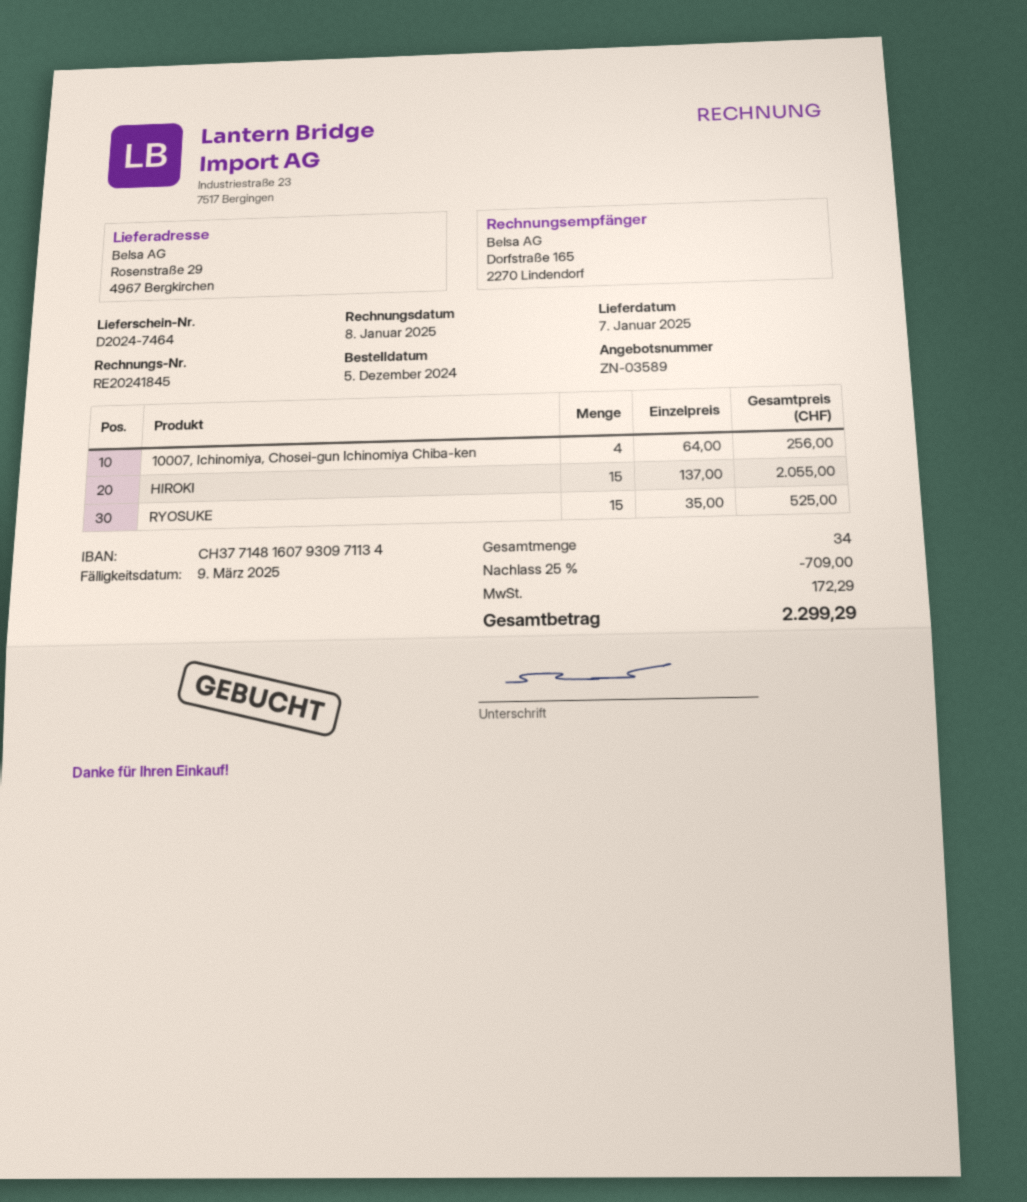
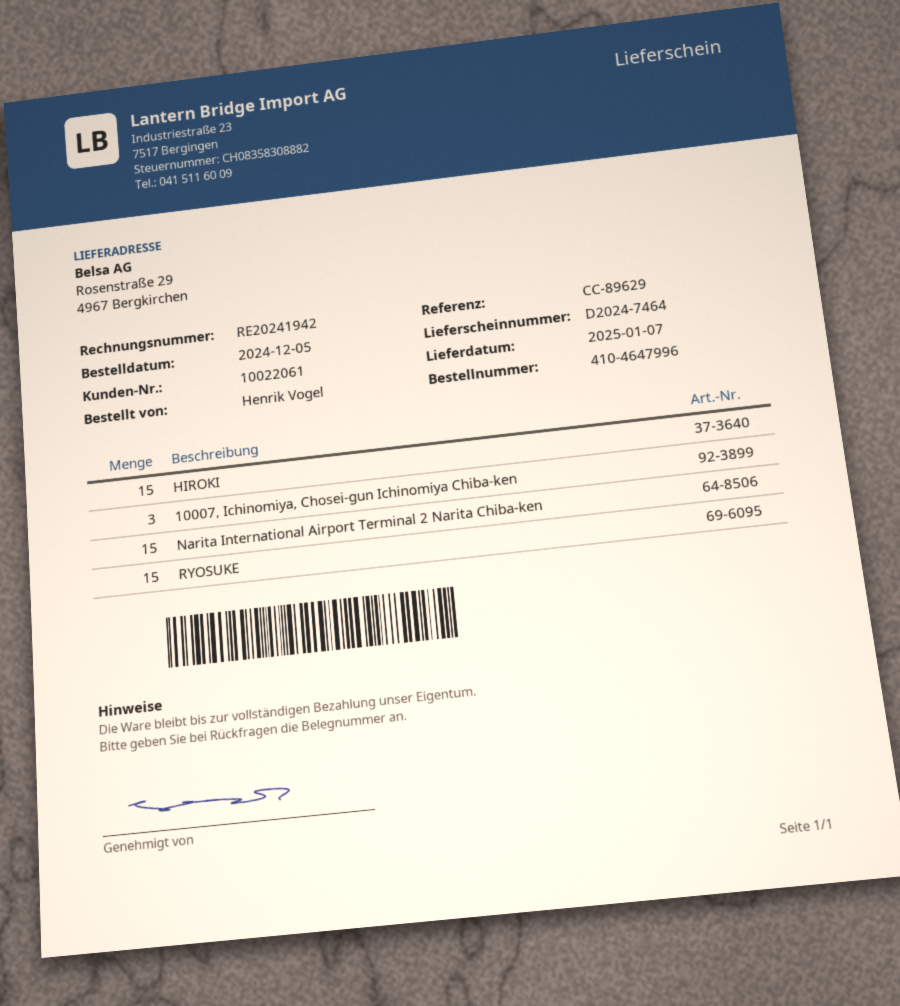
invoice number: RE20241845 -> RE20241942
10007, Ichinomiya, Chosei-gun Ichinomiya Chiba-ken: 4 -> 3
Narita International Airport Terminal 2 Narita Chiba-ken: none -> 15

